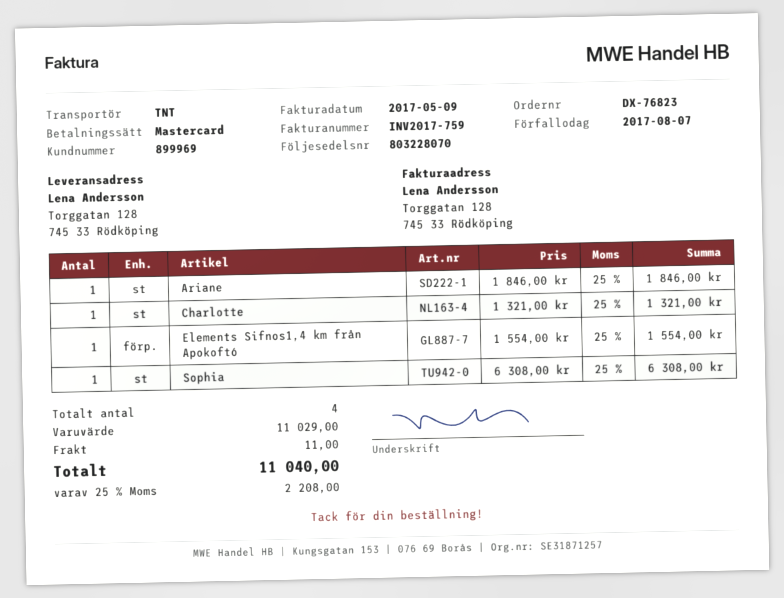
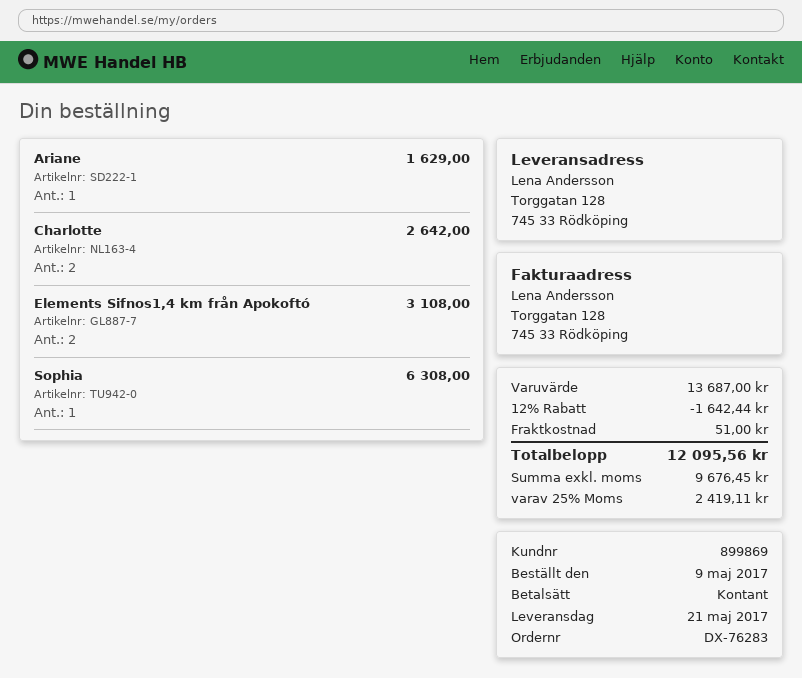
order number: DX-76823 -> DX-76283
customer number: 899969 -> 899869
payment method: Mastercard -> cash
Ariane: 1 for 1846.00 -> 1 for 1629.00
Charlotte: 1 for 1321.00 -> 2 for 2642.00
Elements Sifnos1,4 km från Apokoftó: 1 for 1554.00 -> 2 for 3108.00
subtotal: 11029.00 -> 13687.00
discount: none -> 12% = 1642.44
shipping: 11.00 -> 51.00
tax: 25% = 2208.00 -> 25% = 2419.11
total: 11040.00 -> 12095.56

